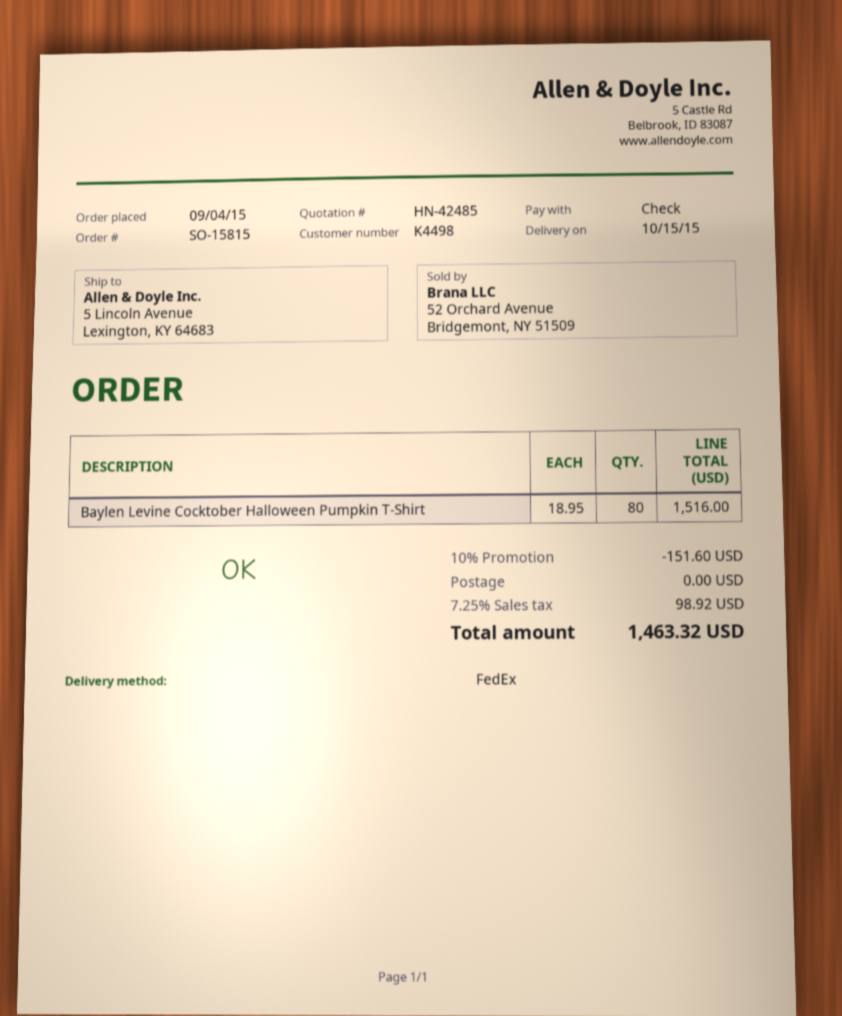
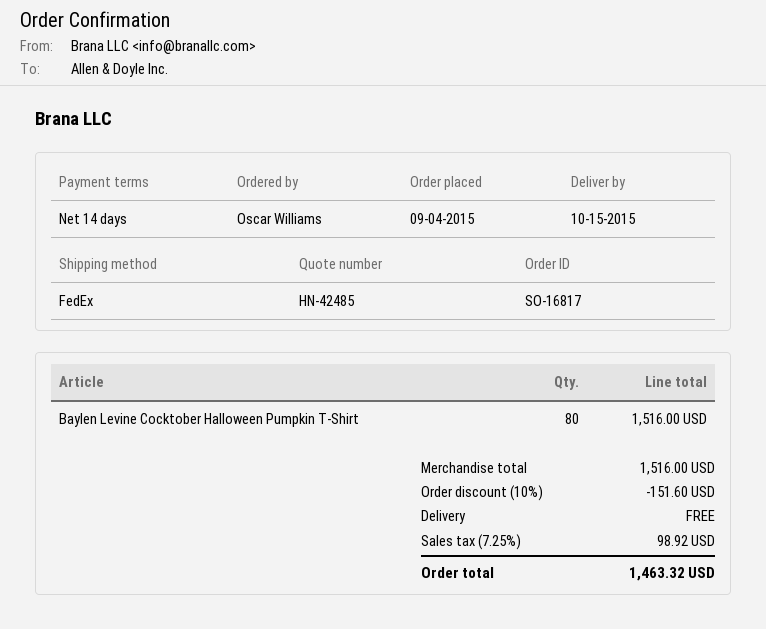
order number: SO-15815 -> SO-16817

